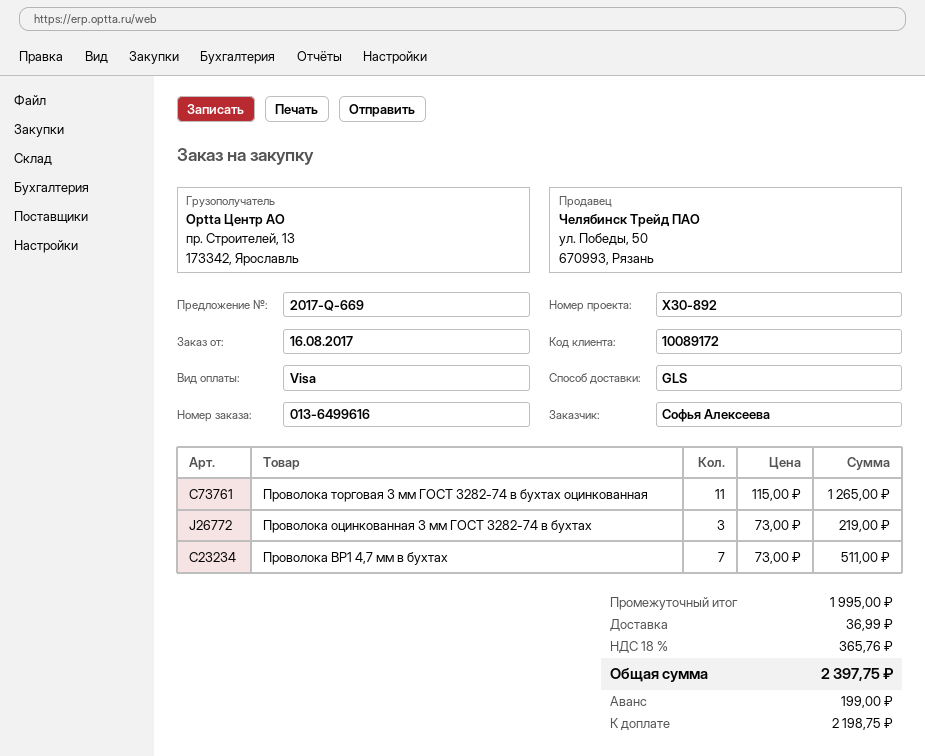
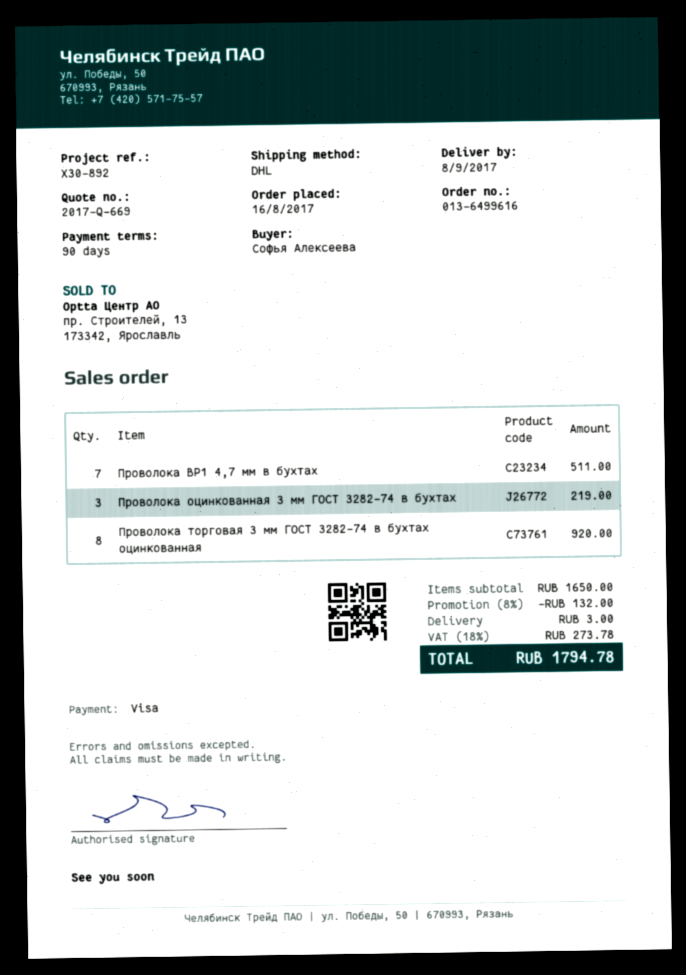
shipping method: GLS -> DHL
Проволока торговая 3 мм ГОСТ 3282-74 в бухтах оцинкованная: 11 for 1265.00 -> 8 for 920.00
subtotal: 1995.00 -> 1650.00
discount: none -> 8% = 132.00
shipping: 36.99 -> 3.00
tax: 18% = 365.76 -> 18% = 273.78
total: 2397.75 -> 1794.78

